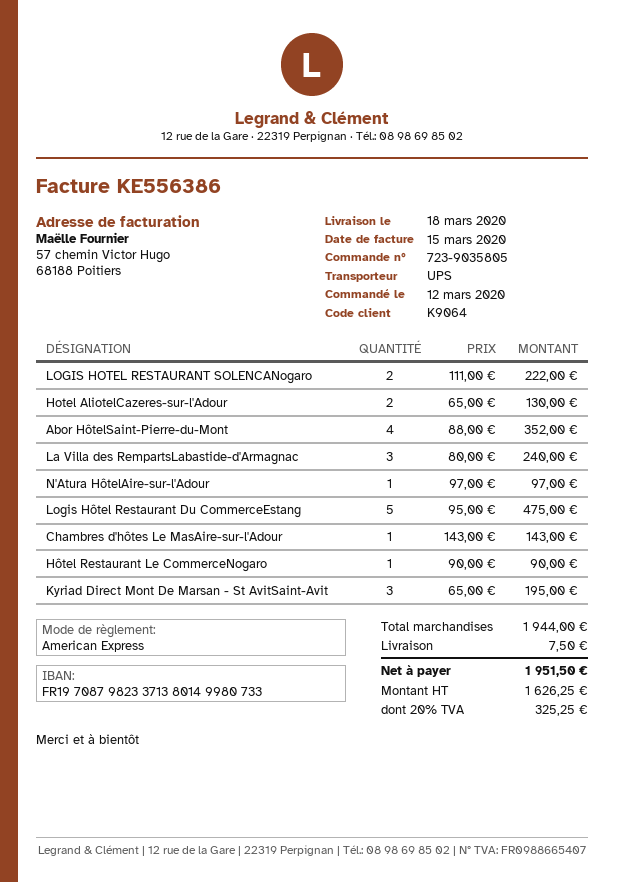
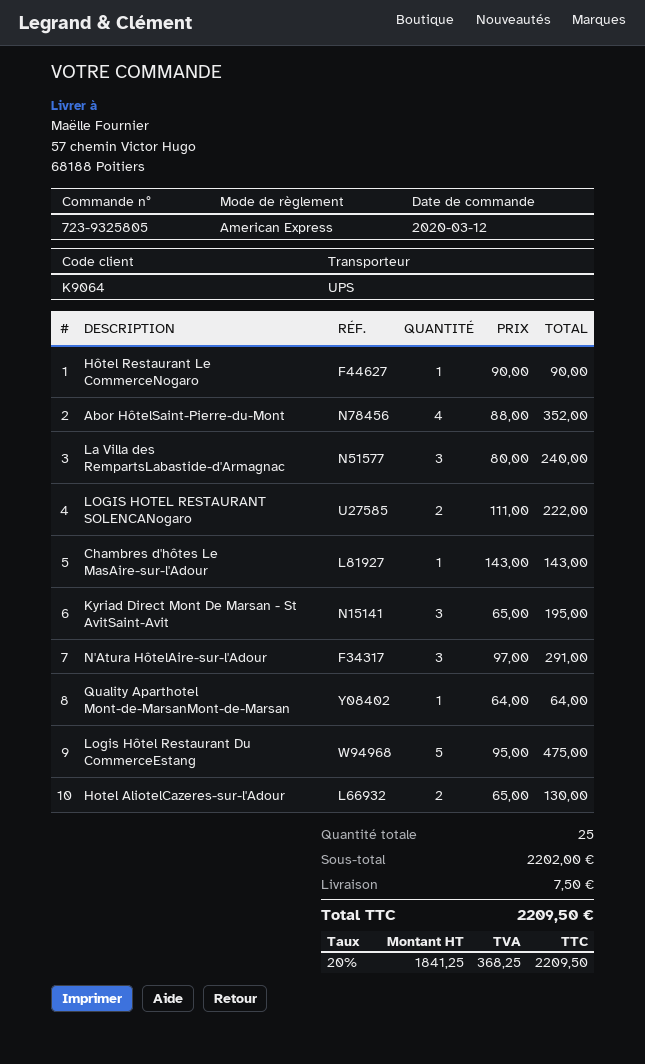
order number: 723-9035805 -> 723-9325805
N'Atura HôtelAire-sur-l'Adour: 1 x 97.00 = 97.00 -> 3 x 97.00 = 291.00
Quality Aparthotel Mont-de-MarsanMont-de-Marsan: none -> 1 x 64.00 = 64.00
subtotal: 1944.00 -> 2202.00
net: 1626.25 -> 1841.25
tax: 20% = 325.25 -> 20% = 368.25
total: 1951.50 -> 2209.50

